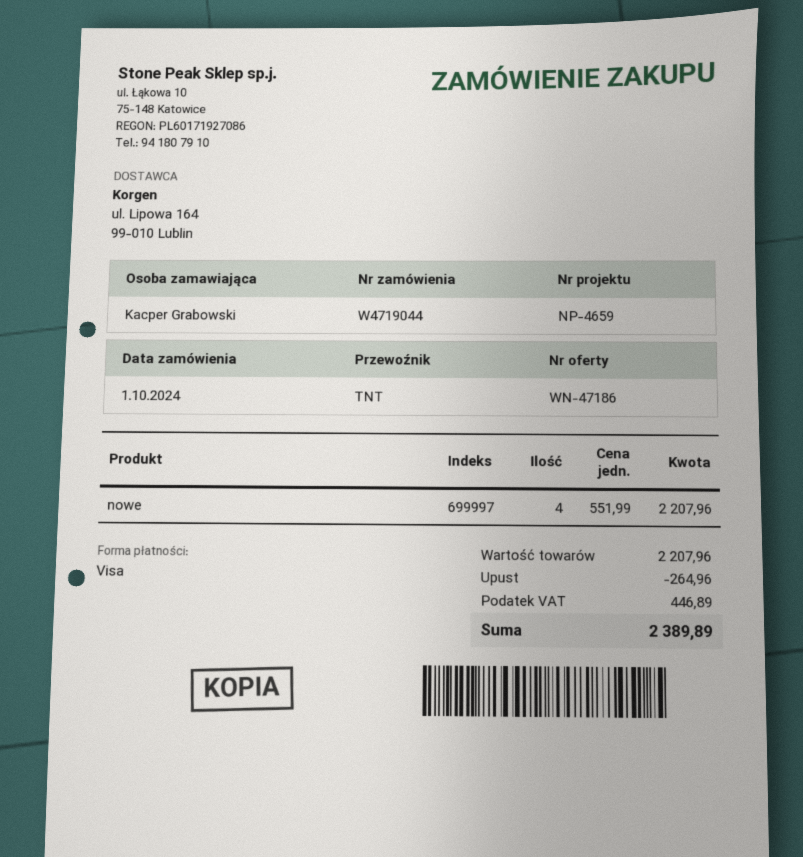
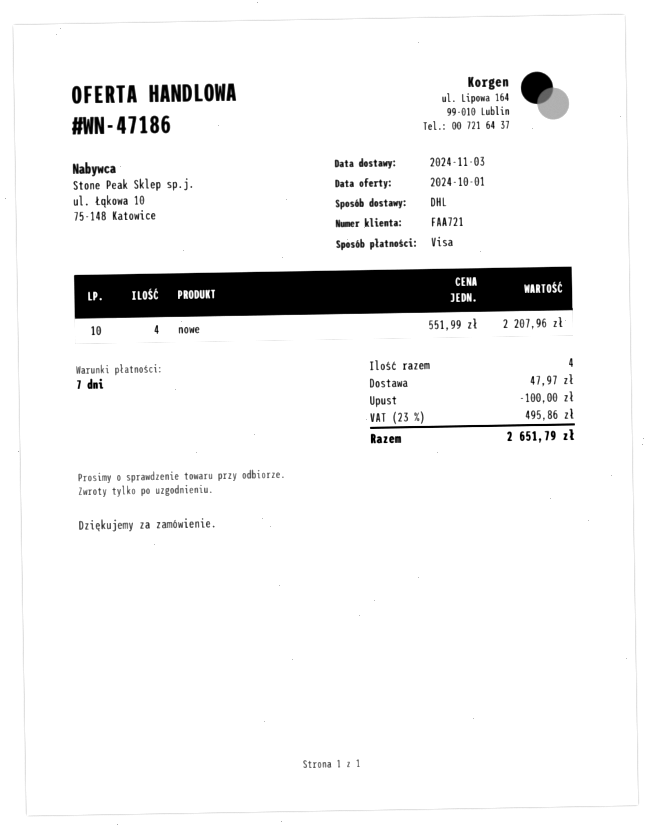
shipping method: TNT -> DHL
discount: 264.96 -> 100.00
shipping: none -> 47.97
tax: 446.89 -> 495.86
total: 2389.89 -> 2651.79

